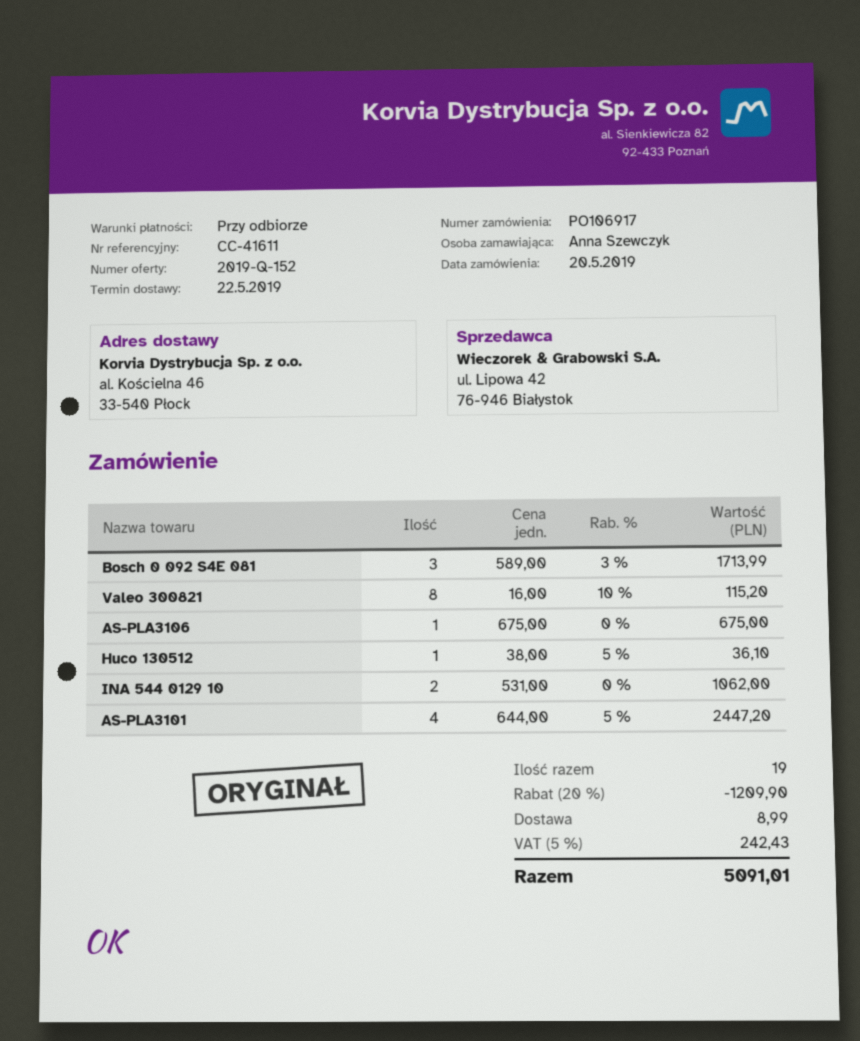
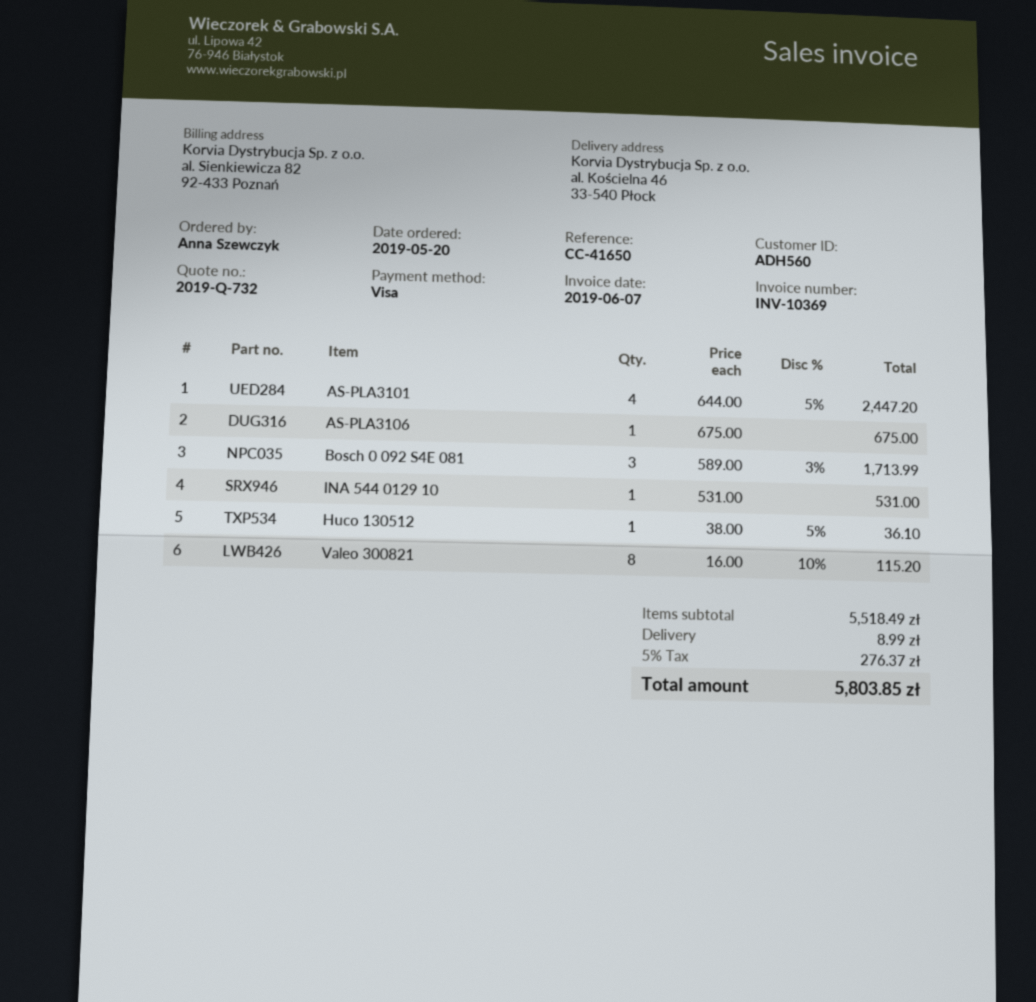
quote number: 2019-Q-152 -> 2019-Q-732
reference: CC-41611 -> CC-41650
INA 544 0129 10: 2 x 531.00 = 1062.00 -> 1 x 531.00 = 531.00
discount: 20% = 1209.90 -> none
tax: 5% = 242.43 -> 5% = 276.37
total: 5091.01 -> 5803.85

